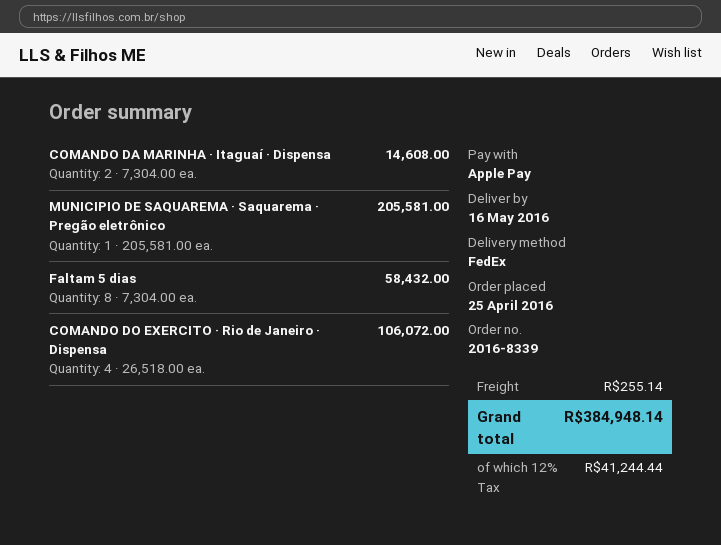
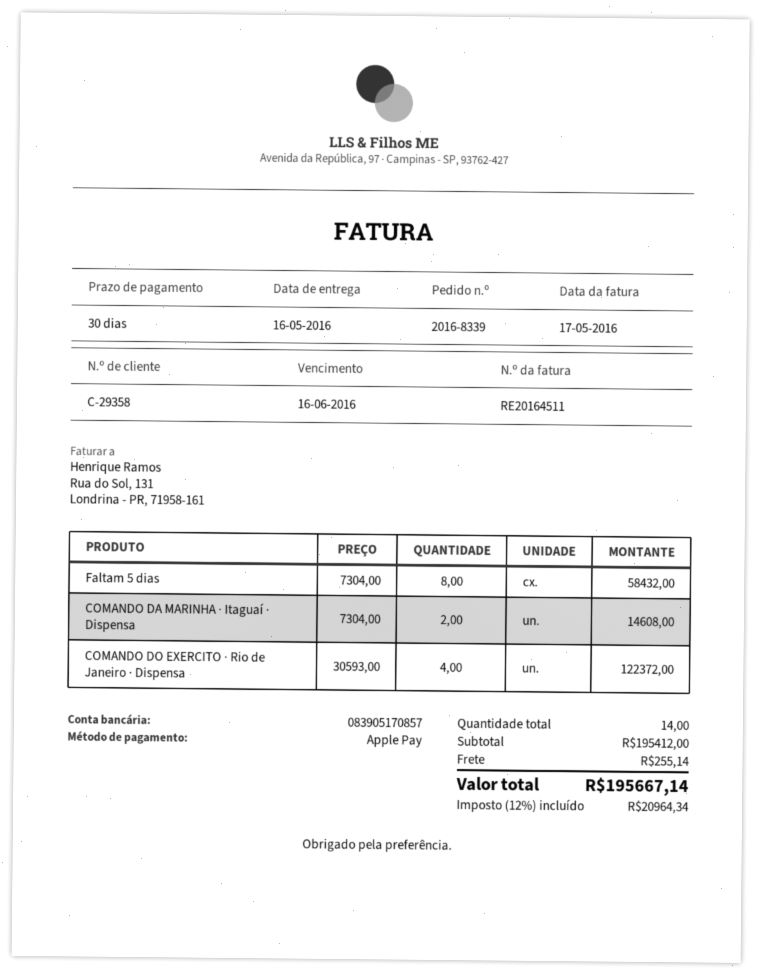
MUNICIPIO DE SAQUAREMA · Saquarema · Pregão eletrônico: 1 x 205581.00 = 205581.00 -> none
COMANDO DO EXERCITO · Rio de Janeiro · Dispensa: 4 x 26518.00 = 106072.00 -> 4 x 30593.00 = 122372.00
tax: 12% = 41244.44 -> 12% = 20964.34
total: 384948.14 -> 195667.14

